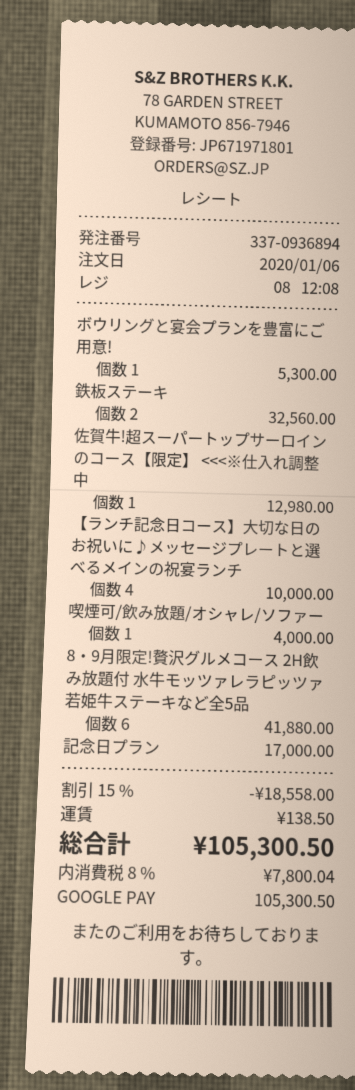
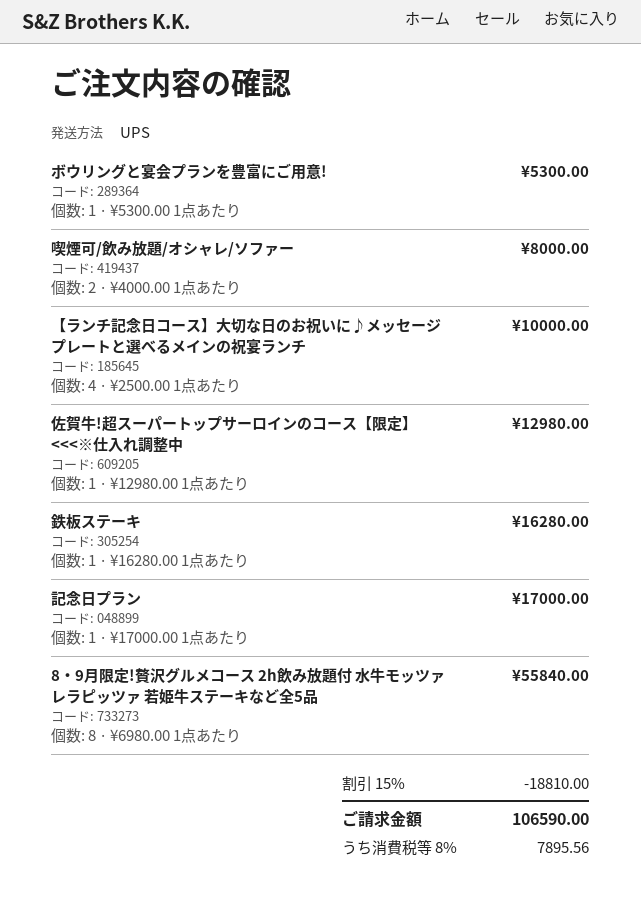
鉄板ステーキ: 2 for 32560.00 -> 1 for 16280.00
喫煙可/飲み放題/オシャレ/ソファー: 1 for 4000.00 -> 2 for 8000.00
8・9月限定!贅沢グルメコース 2H飲み放題付 水牛モッツァレラピッツァ 若姫牛ステーキなど全5品: 6 for 41880.00 -> 8 for 55840.00
discount: 15% = 18558.00 -> 15% = 18810.00
shipping: 138.50 -> none
tax: 8% = 7800.04 -> 8% = 7895.56
total: 105300.50 -> 106590.00

